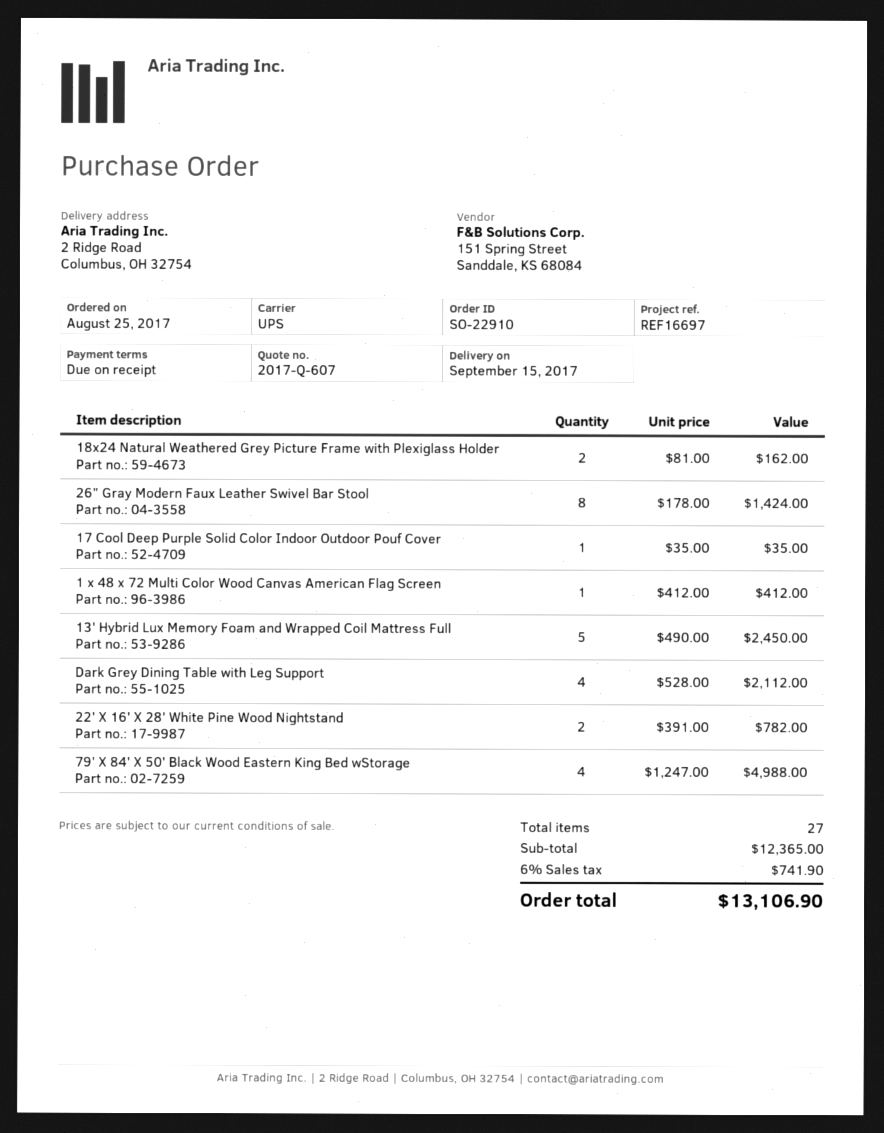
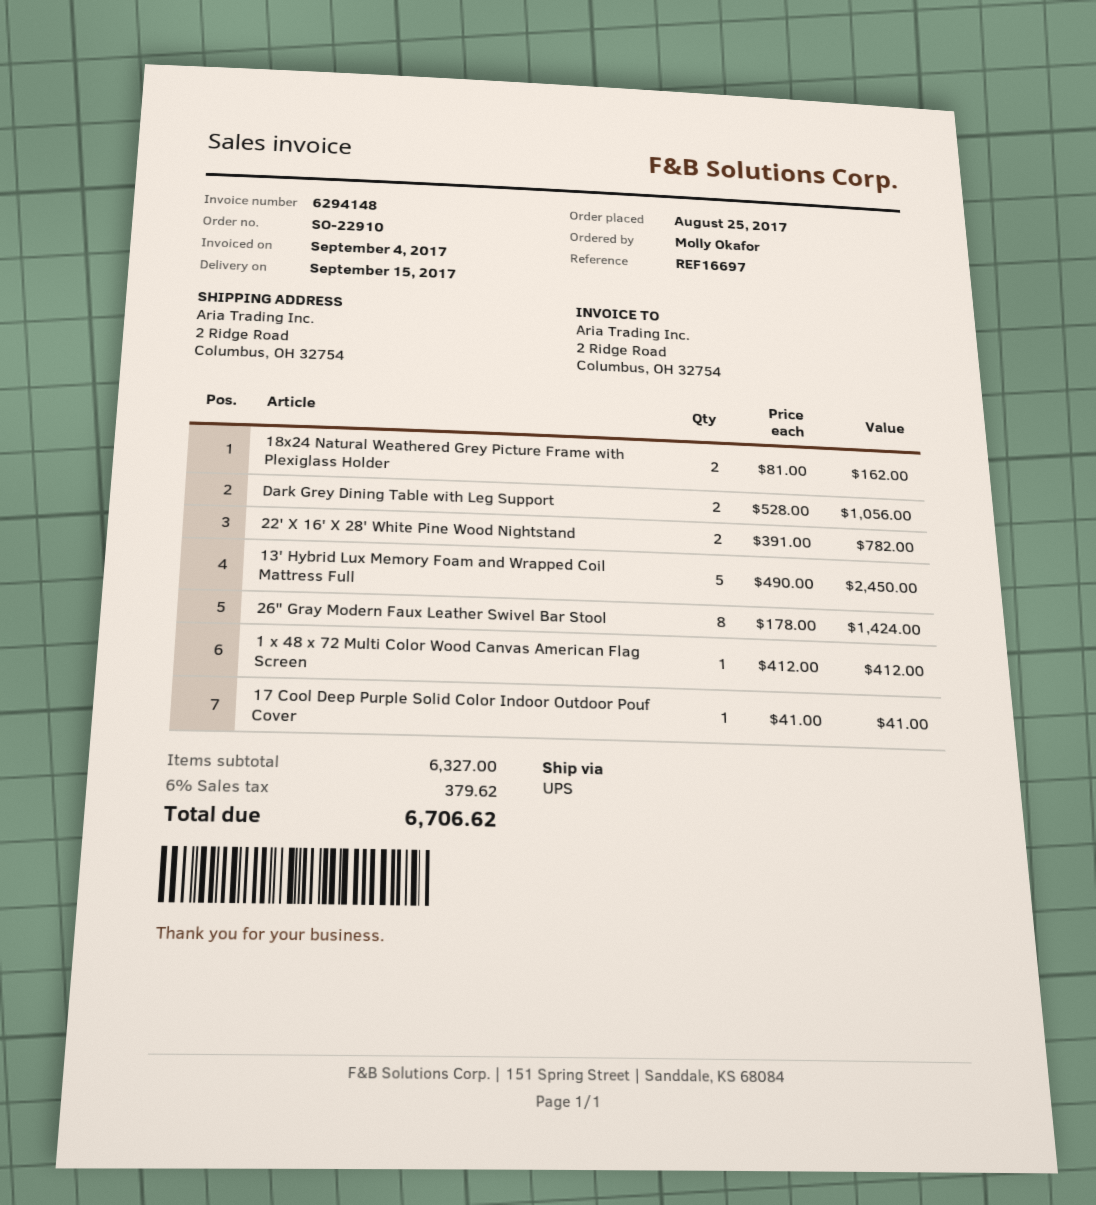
17 Cool Deep Purple Solid Color Indoor Outdoor Pouf Cover: 1 x 35.00 = 35.00 -> 1 x 41.00 = 41.00
Dark Grey Dining Table with Leg Support: 4 x 528.00 = 2112.00 -> 2 x 528.00 = 1056.00
79' X 84' X 50' Black Wood Eastern King Bed wStorage: 4 x 1247.00 = 4988.00 -> none
subtotal: 12365.00 -> 6327.00
tax: 6% = 741.90 -> 6% = 379.62
total: 13106.90 -> 6706.62

